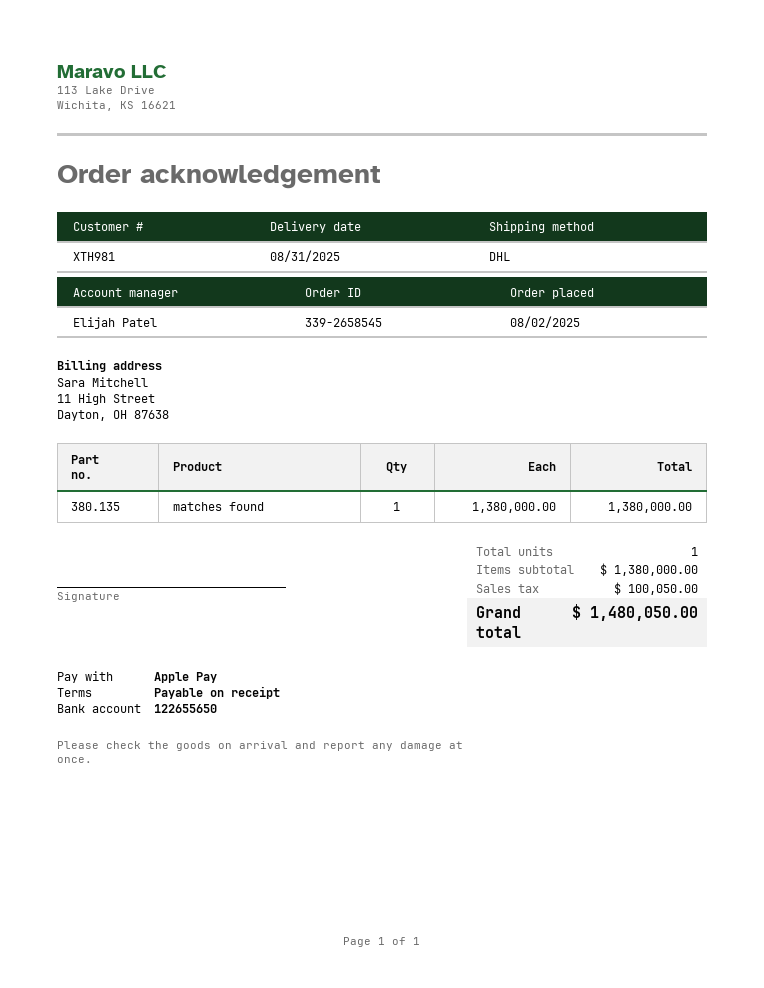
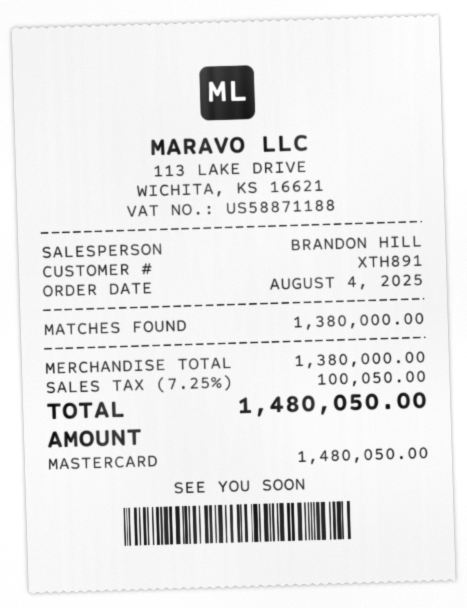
order date: 2025-08-02 -> 2025-08-04
customer number: XTH981 -> XTH891
sales rep: Elijah Patel -> BRANDON HILL
payment method: Apple Pay -> Mastercard

